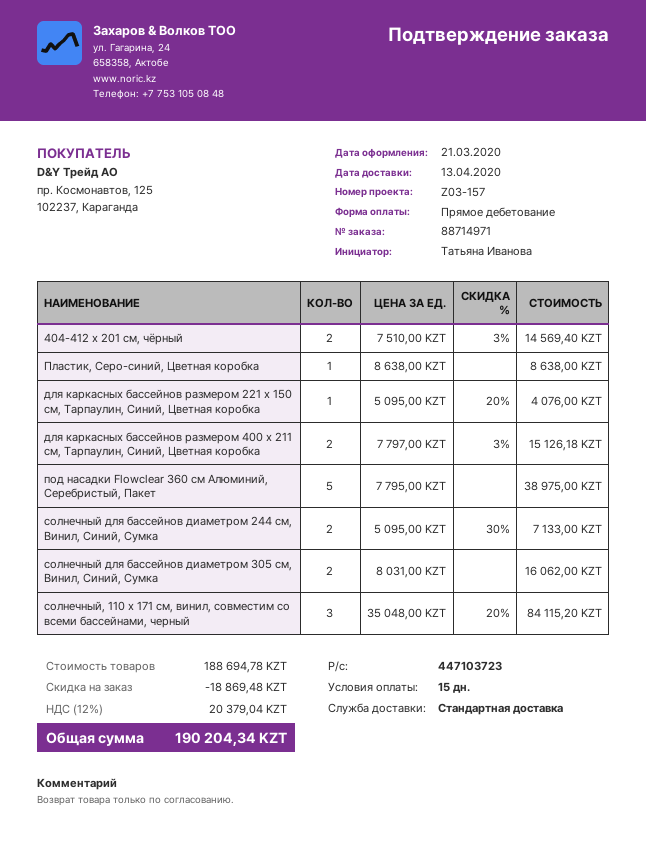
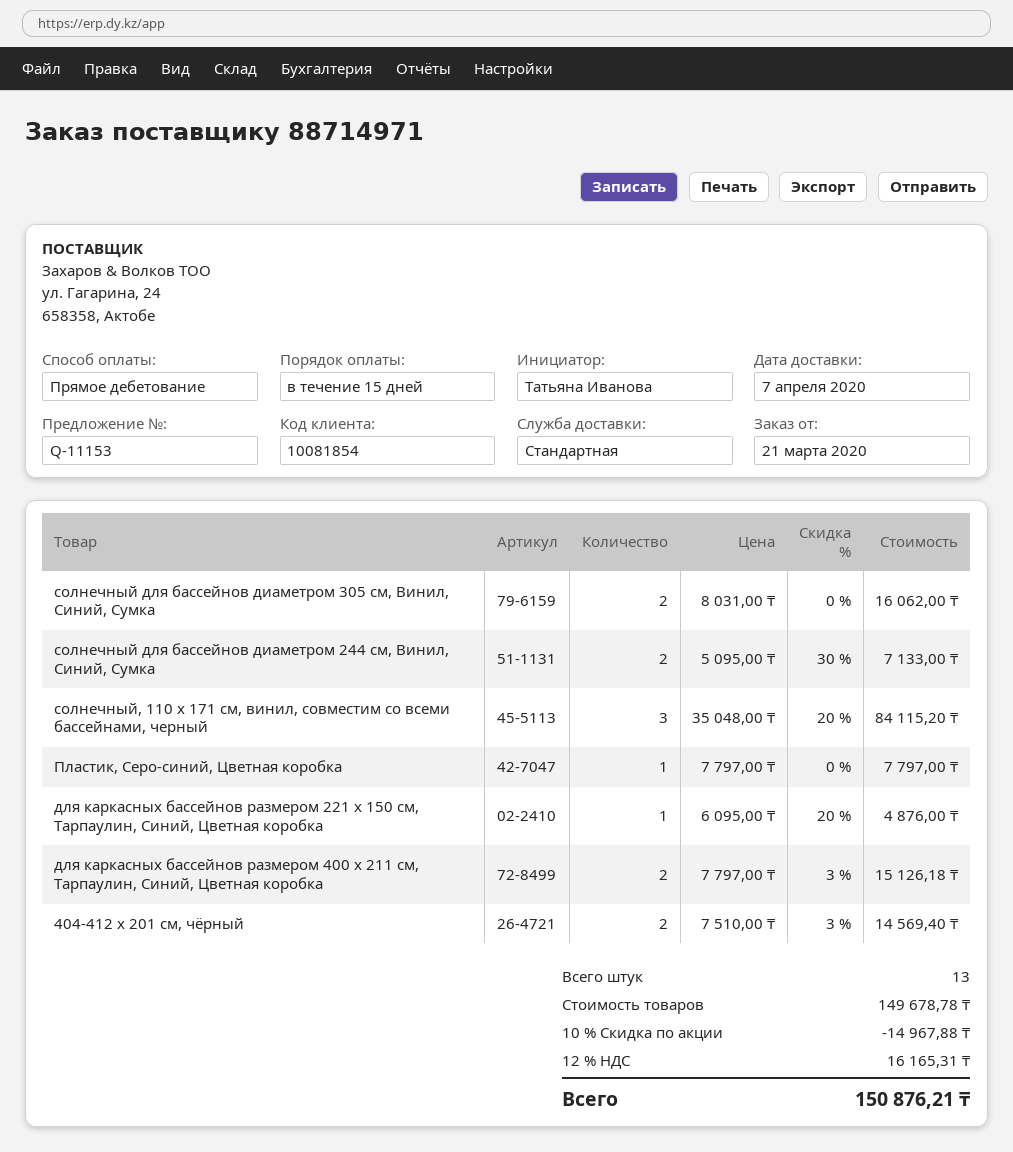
delivery date: 2020-04-13 -> 2020-04-07
Пластик, Серо-синий, Цветная коробка: 1 x 8638.00 = 8638.00 -> 1 x 7797.00 = 7797.00
для каркасных бассейнов размером 221 х 150 см, Тарпаулин, Синий, Цветная коробка: 1 x 5095.00 - 20% = 4076.00 -> 1 x 6095.00 - 20% = 4876.00
под насадки Flowclear 360 см Алюминий, Серебристый, Пакет: 5 x 7795.00 = 38975.00 -> none
subtotal: 188694.78 -> 149678.78
discount: 18869.48 -> 14967.88
tax: 12% = 20379.04 -> 12% = 16165.31
total: 190204.34 -> 150876.21

